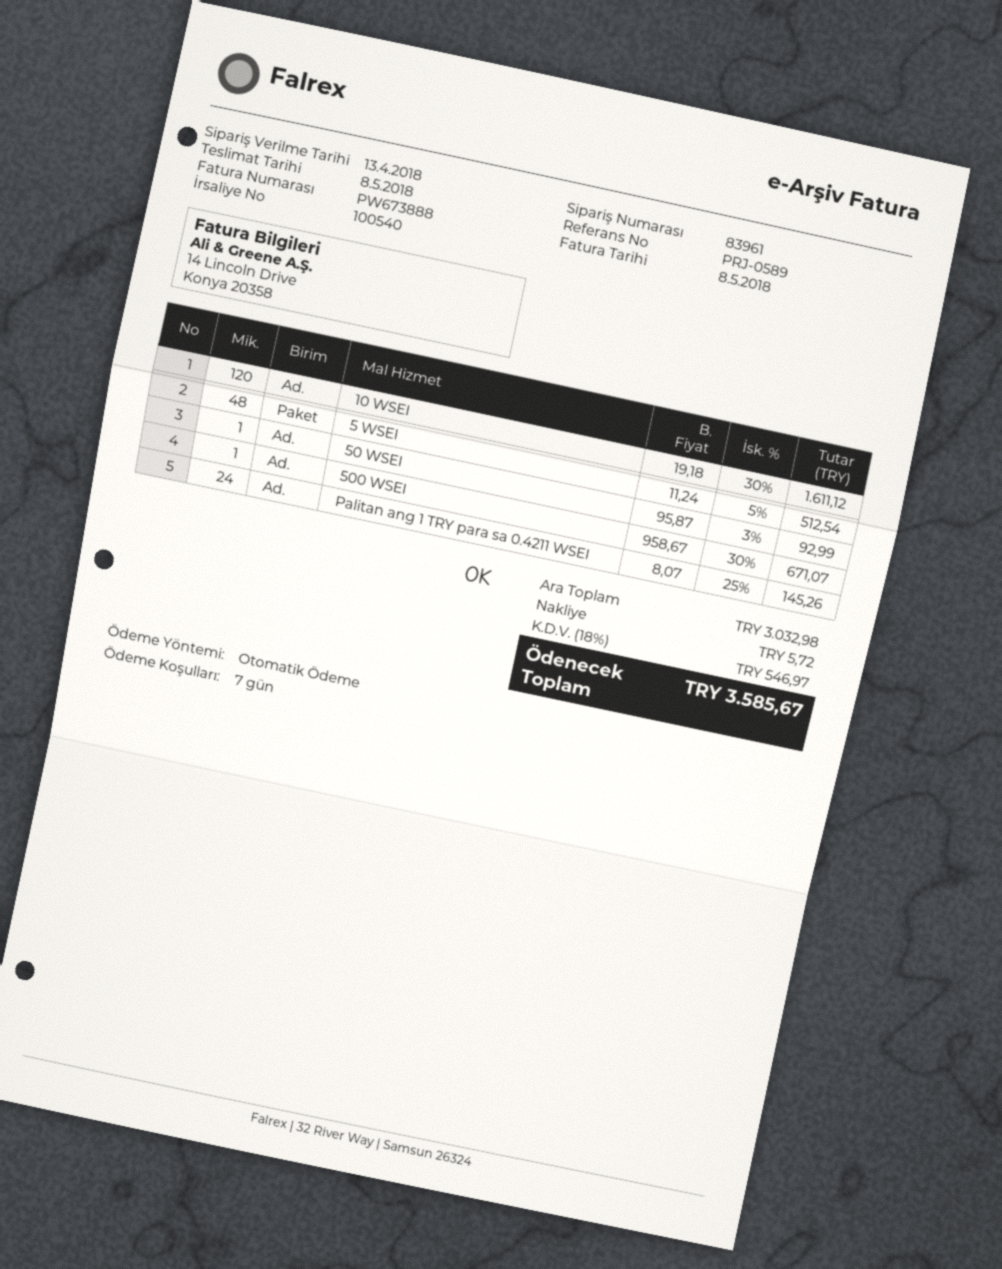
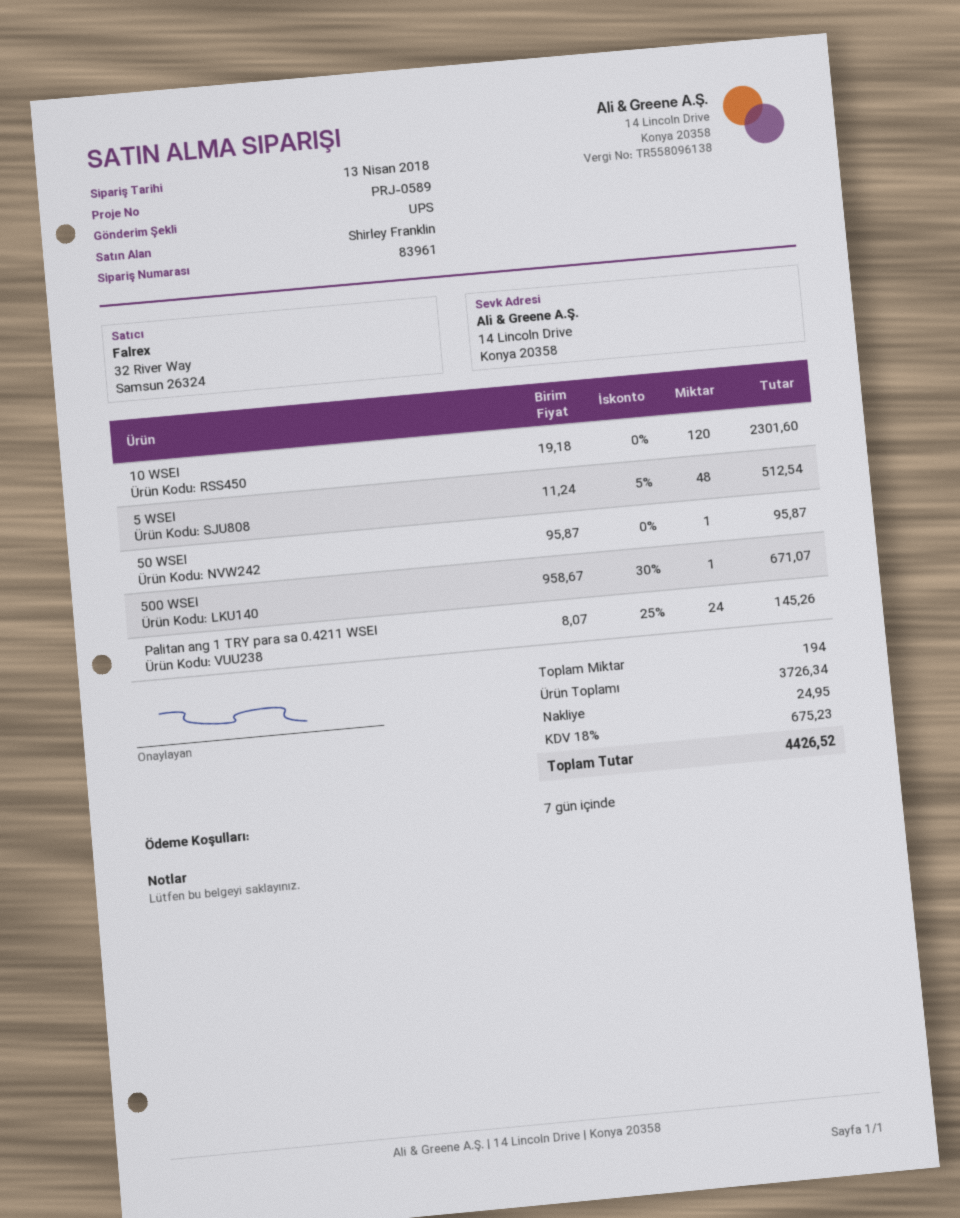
10 WSEI: 120 x 19.18 - 30% = 1611.12 -> 120 x 19.18 = 2301.60
50 WSEI: 1 x 95.87 - 3% = 92.99 -> 1 x 95.87 = 95.87
subtotal: 3032.98 -> 3726.34
shipping: 5.72 -> 24.95
tax: 18% = 546.97 -> 18% = 675.23
total: 3585.67 -> 4426.52

